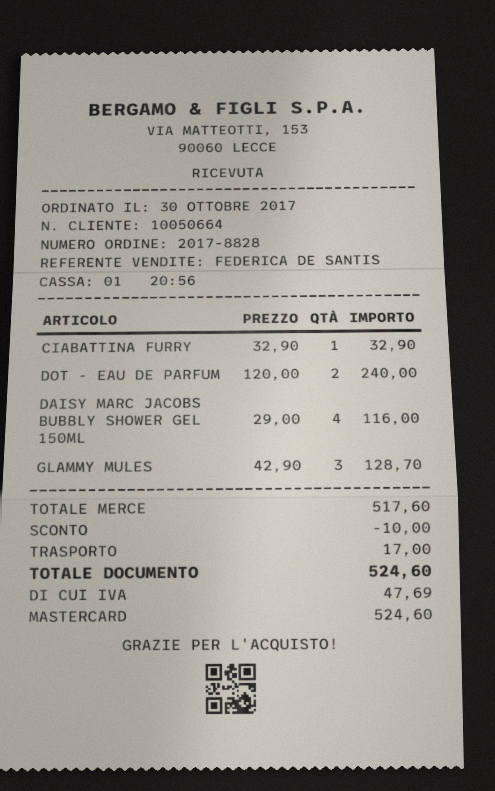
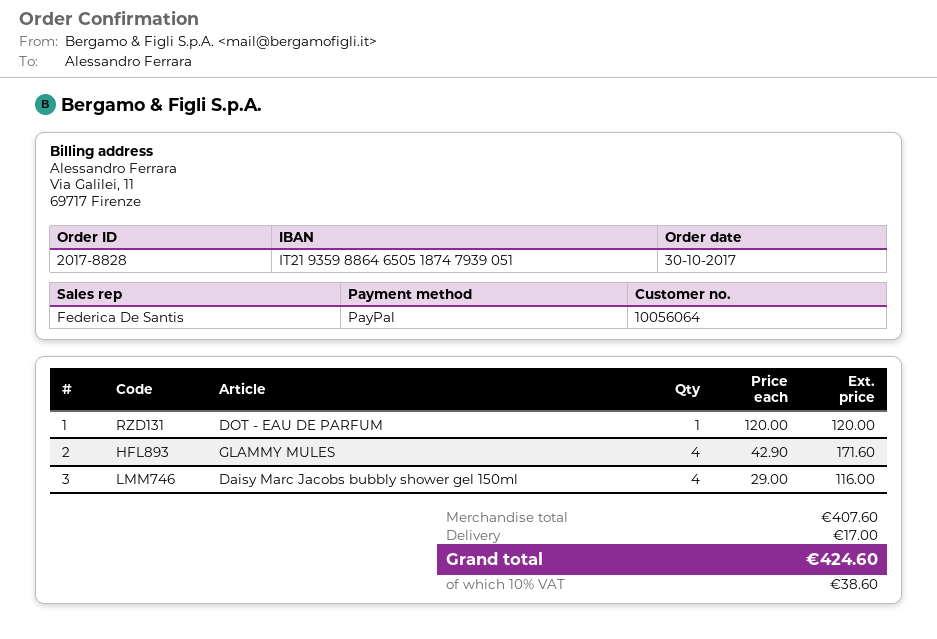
customer number: 10050664 -> 10056064
payment method: Mastercard -> PayPal
CIABATTINA FURRY: 1 x 32.90 = 32.90 -> none
DOT - EAU DE PARFUM: 2 x 120.00 = 240.00 -> 1 x 120.00 = 120.00
GLAMMY MULES: 3 x 42.90 = 128.70 -> 4 x 42.90 = 171.60
subtotal: 517.60 -> 407.60
discount: 10.00 -> none
tax: 47.69 -> 38.60
total: 524.60 -> 424.60

